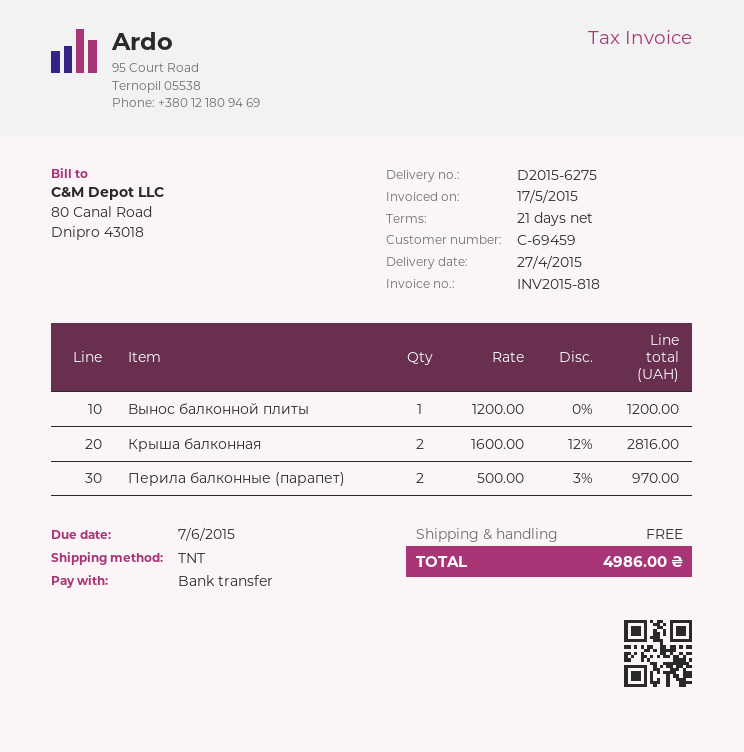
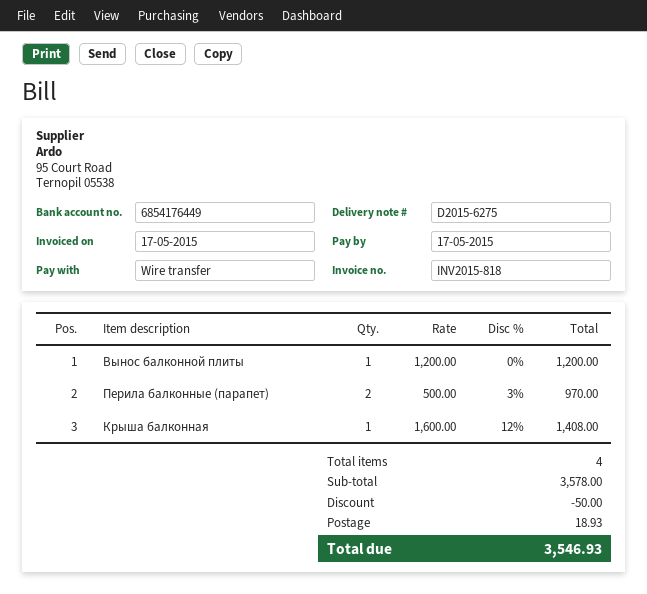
due date: 2015-06-07 -> 2015-05-17
Крыша балконная: 2 x 1600.00 - 12% = 2816.00 -> 1 x 1600.00 - 12% = 1408.00
discount: none -> 50.00
shipping: 0.00 -> 18.93
total: 4986.00 -> 3546.93

